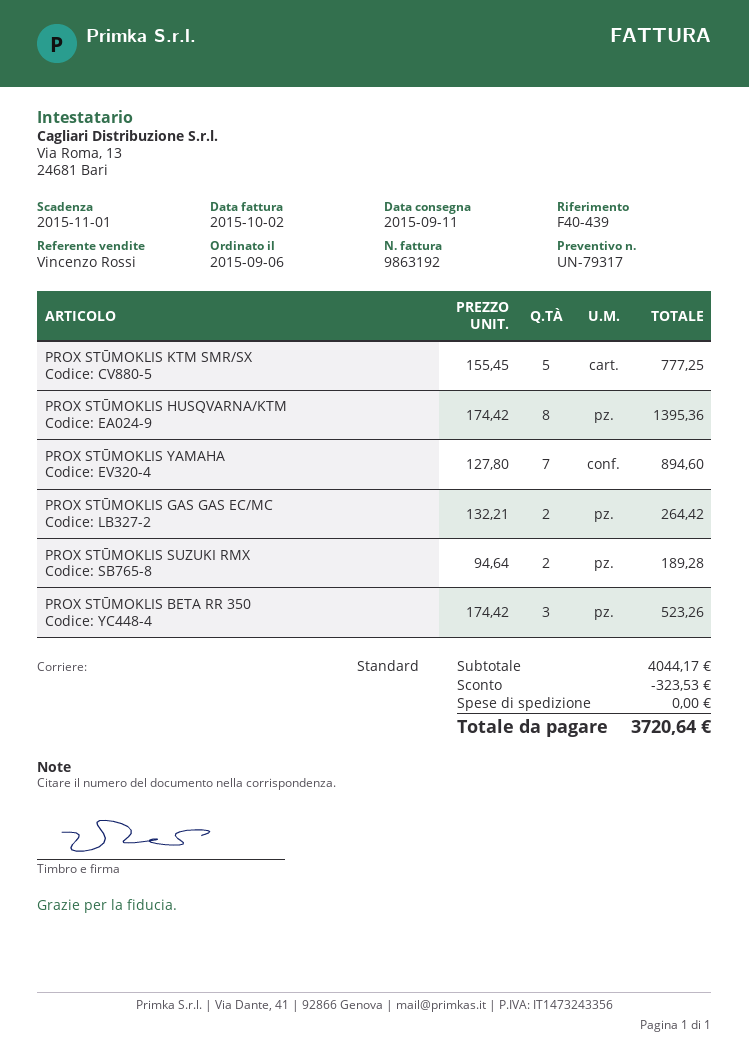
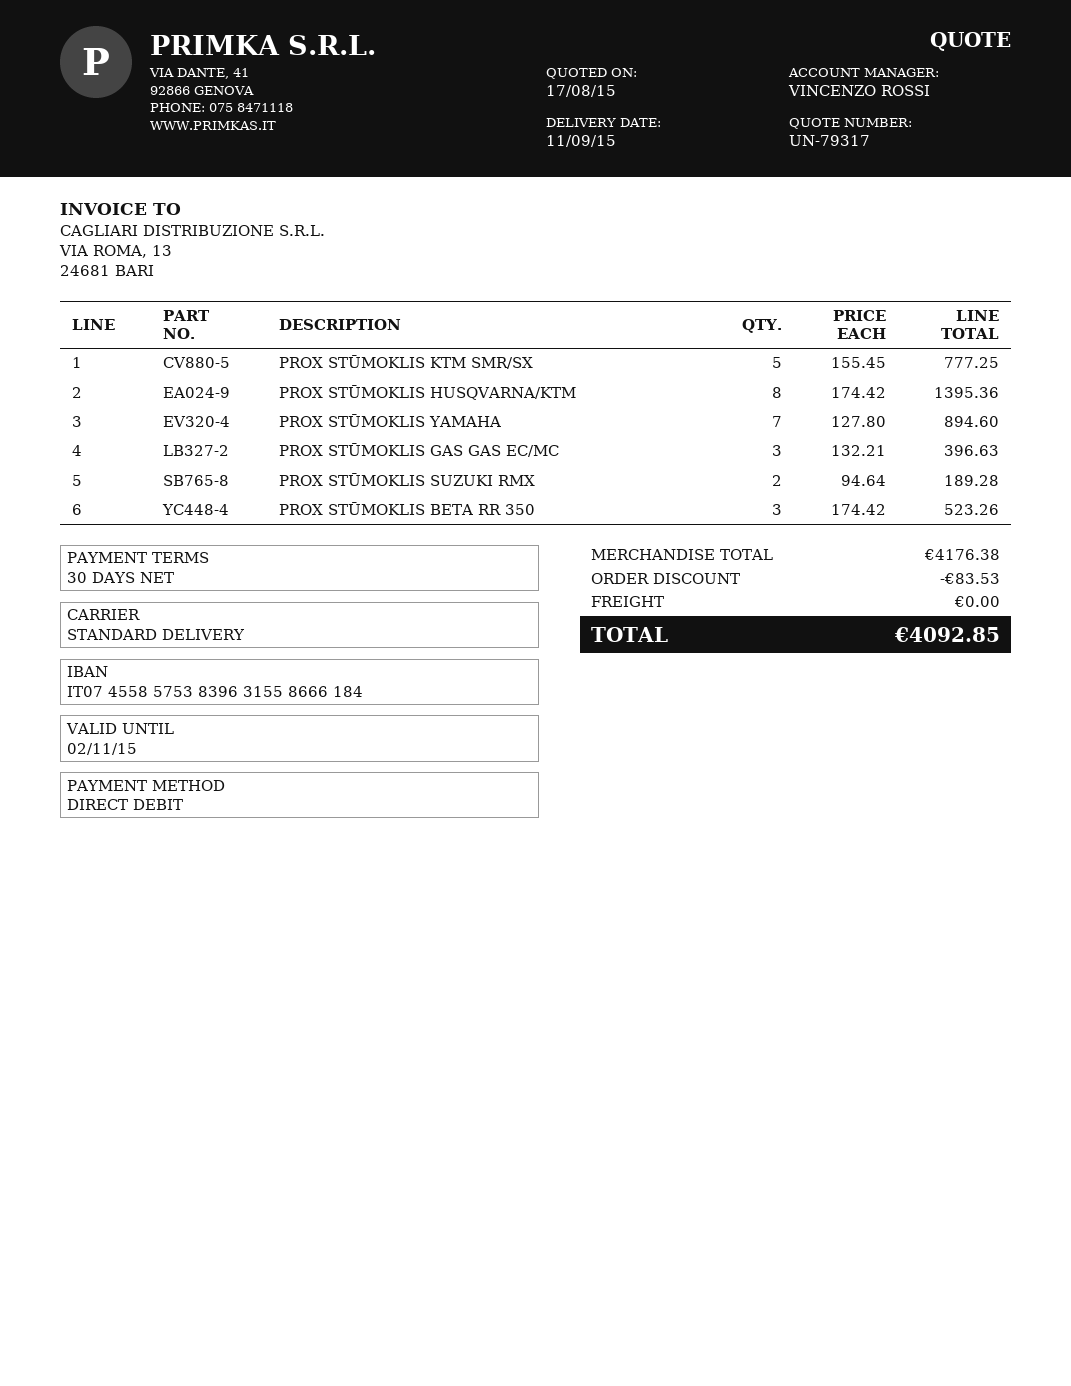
PROX STŪMOKLIS GAS GAS EC/MC: 2 x 132.21 = 264.42 -> 3 x 132.21 = 396.63
subtotal: 4044.17 -> 4176.38
discount: 323.53 -> 83.53
total: 3720.64 -> 4092.85

